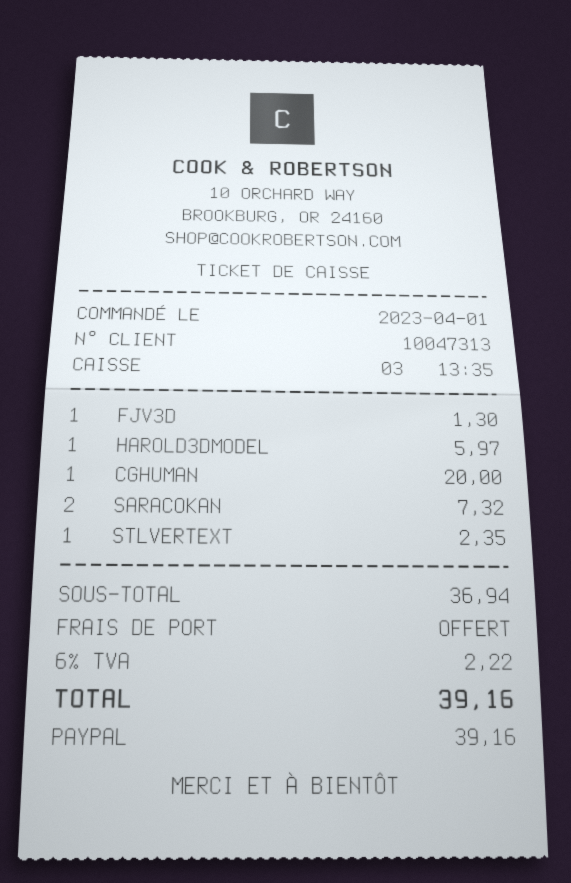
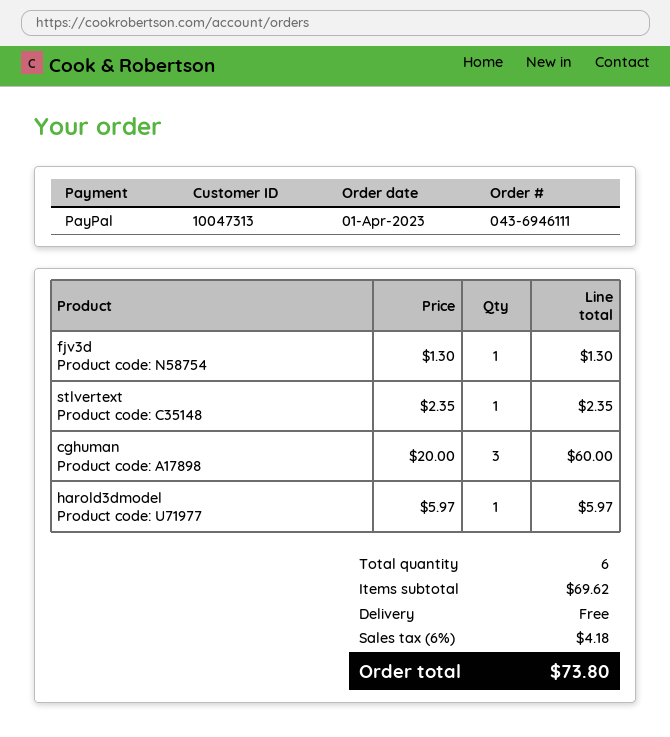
CGHUMAN: 1 for 20.00 -> 3 for 60.00
SARACOKAN: 2 for 7.32 -> none
subtotal: 36.94 -> 69.62
tax: 6% = 2.22 -> 6% = 4.18
total: 39.16 -> 73.80

